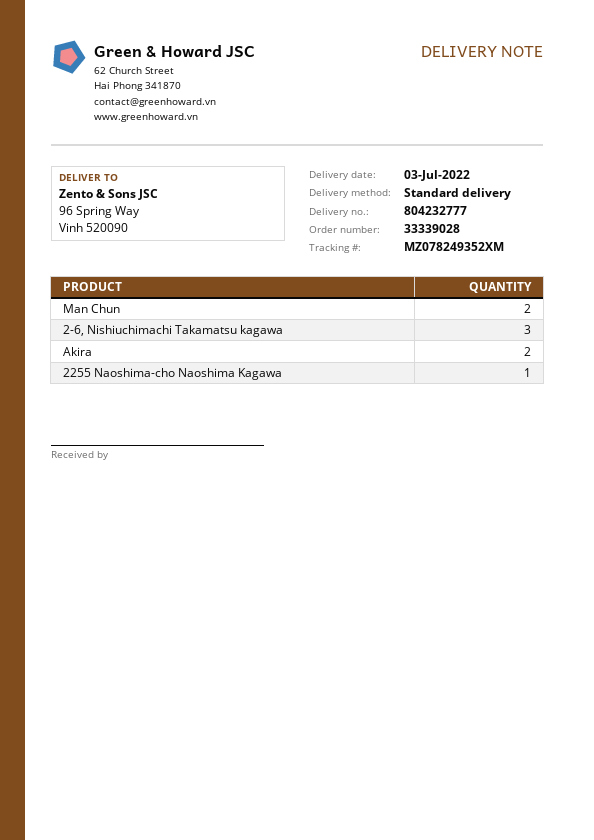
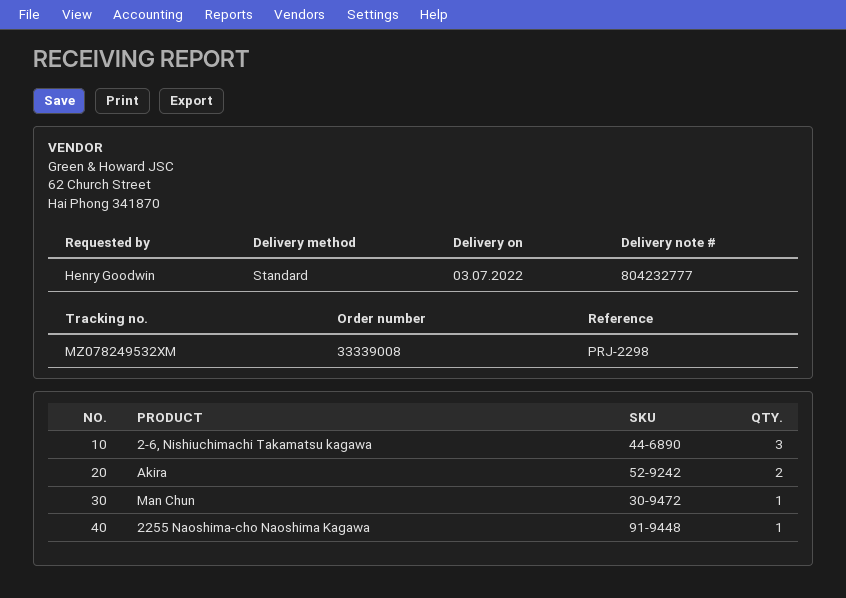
order number: 33339028 -> 33339008
tracking number: MZ078249352XM -> MZ078249532XM
Man Chun: 2 -> 1

